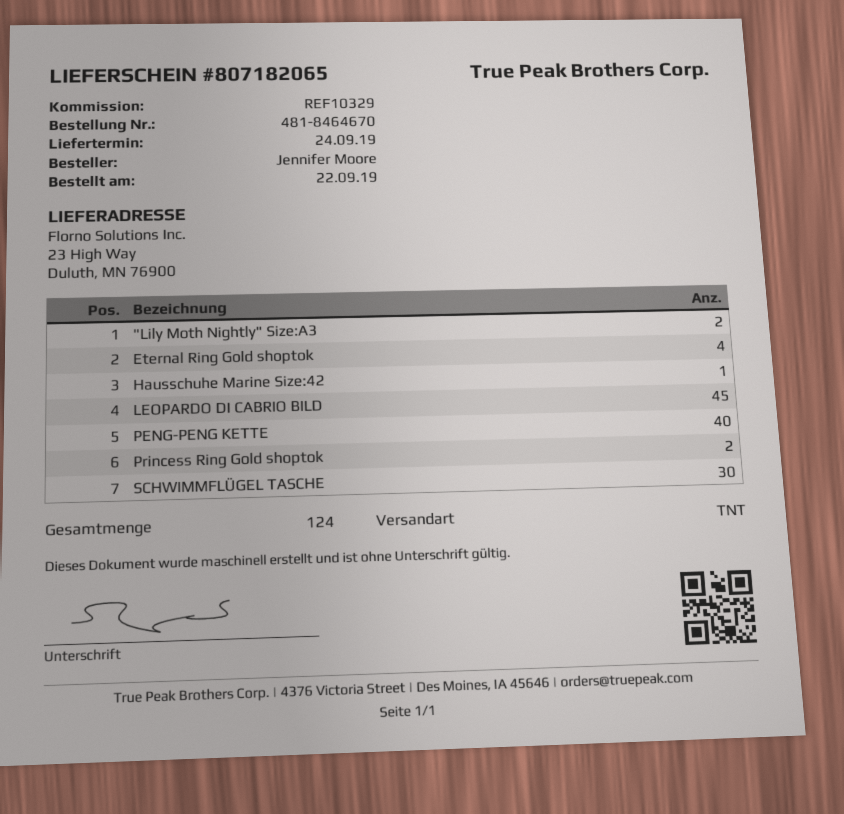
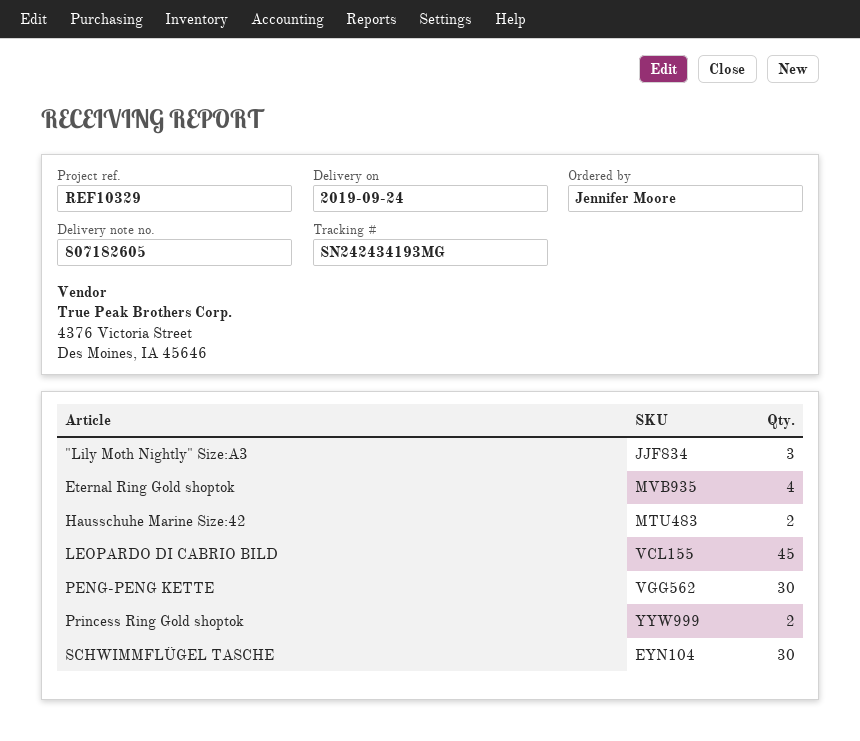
delivery note number: 807182065 -> 807182605
"Lily Moth Nightly" Size:A3: 2 -> 3
Hausschuhe Marine Size:42: 1 -> 2
PENG-PENG KETTE: 40 -> 30

